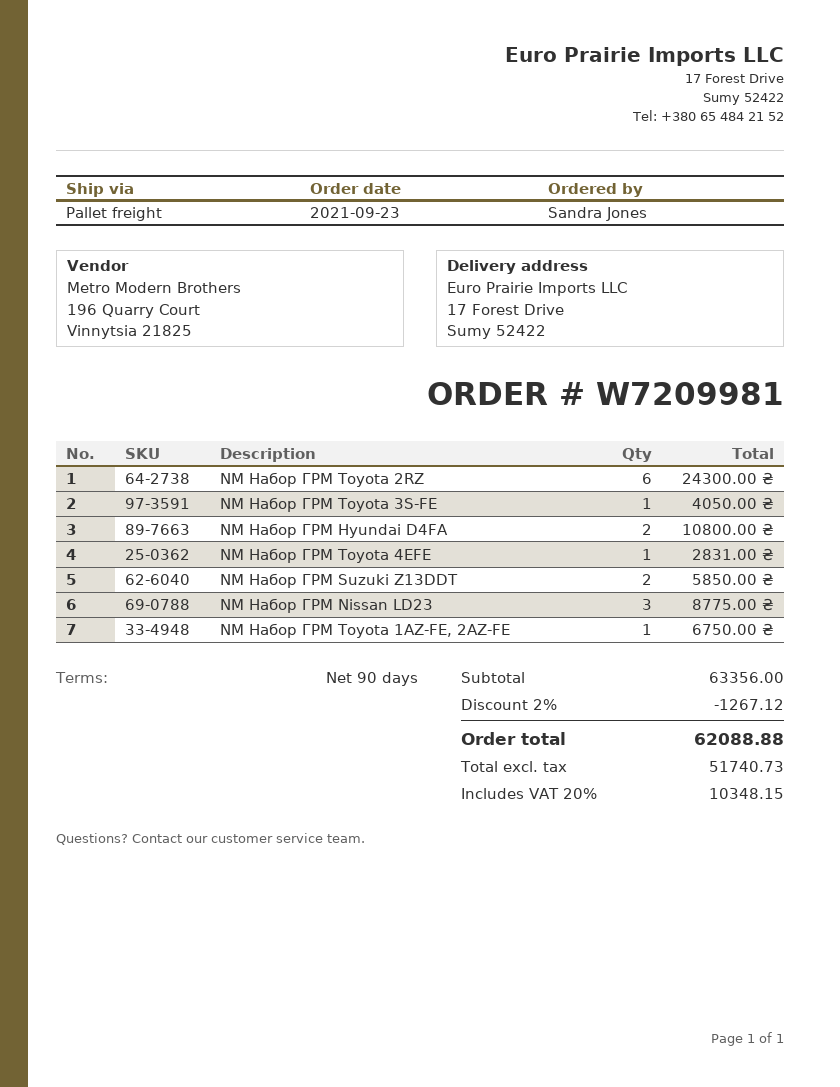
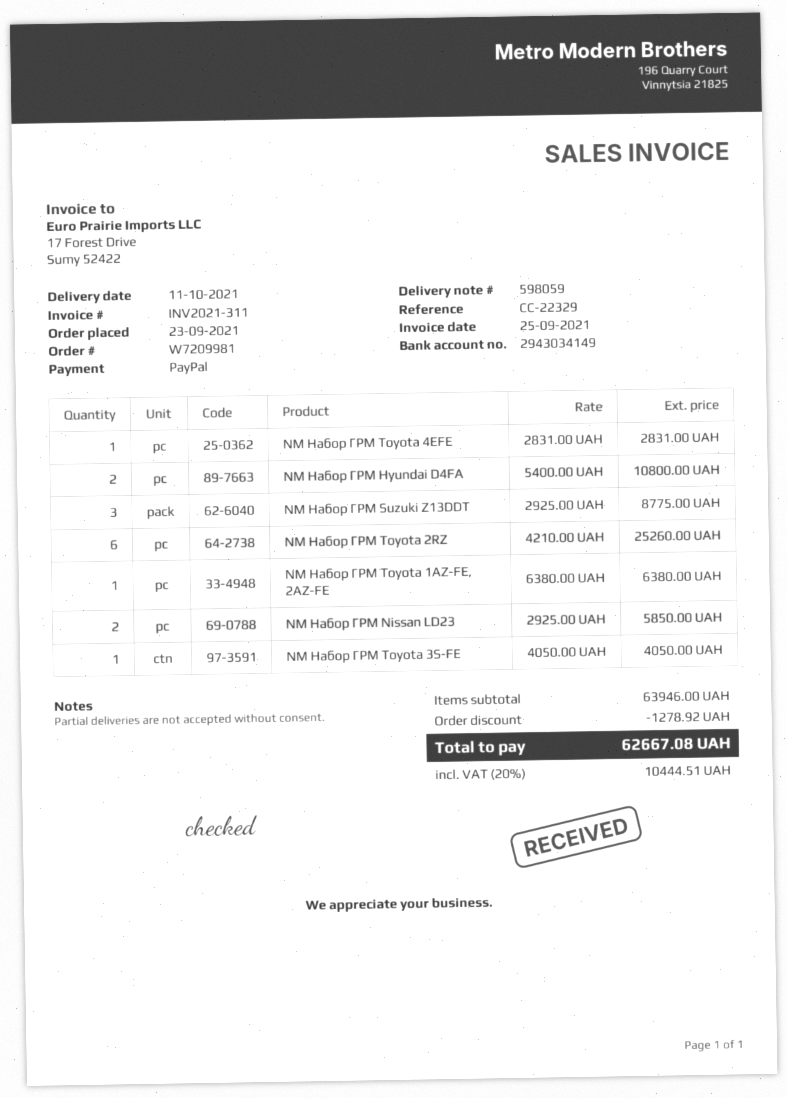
NM Набор ГРМ Toyota 2RZ: 6 for 24300.00 -> 6 for 25260.00
NM Набор ГРМ Suzuki Z13DDT: 2 for 5850.00 -> 3 for 8775.00
NM Набор ГРМ Nissan LD23: 3 for 8775.00 -> 2 for 5850.00
NM Набор ГРМ Toyota 1AZ-FE, 2AZ-FE: 1 for 6750.00 -> 1 for 6380.00
subtotal: 63356.00 -> 63946.00
discount: 1267.12 -> 1278.92
tax: 20% = 10348.15 -> 20% = 10444.51
total: 62088.88 -> 62667.08

